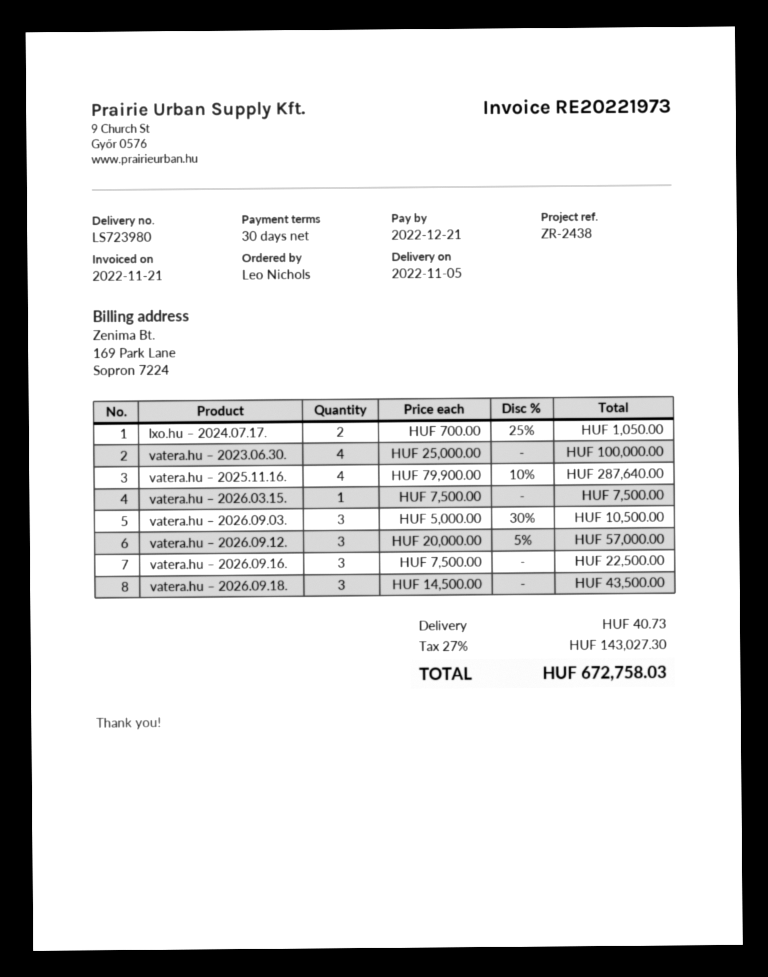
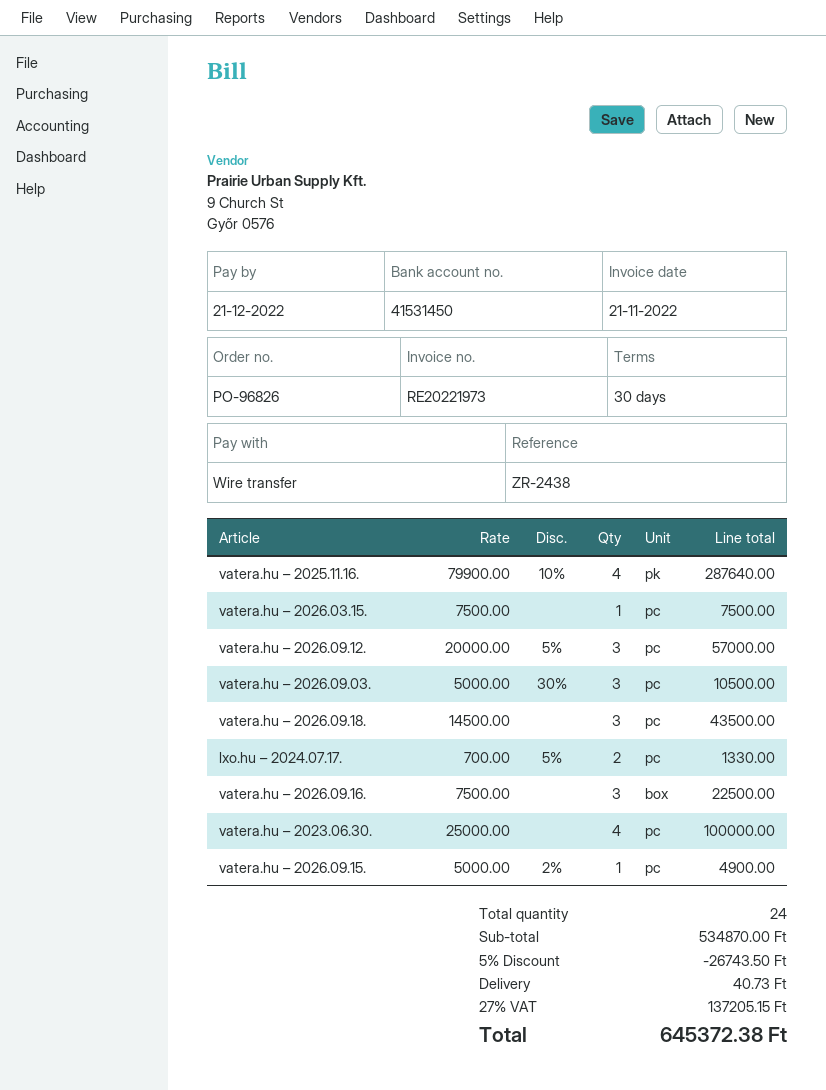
lxo.hu – 2024.07.17.: 2 x 700.00 - 25% = 1050.00 -> 2 x 700.00 - 5% = 1330.00
vatera.hu – 2026.09.15.: none -> 1 x 5000.00 - 2% = 4900.00
discount: none -> 5% = 26743.50
tax: 27% = 143027.30 -> 27% = 137205.15
total: 672758.03 -> 645372.38

